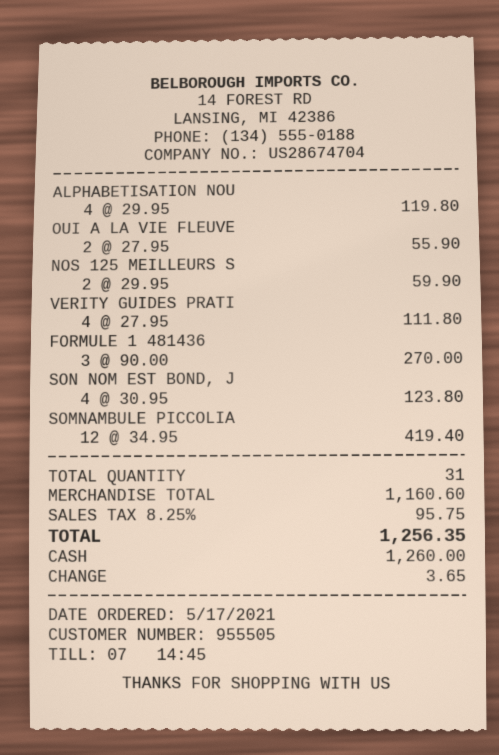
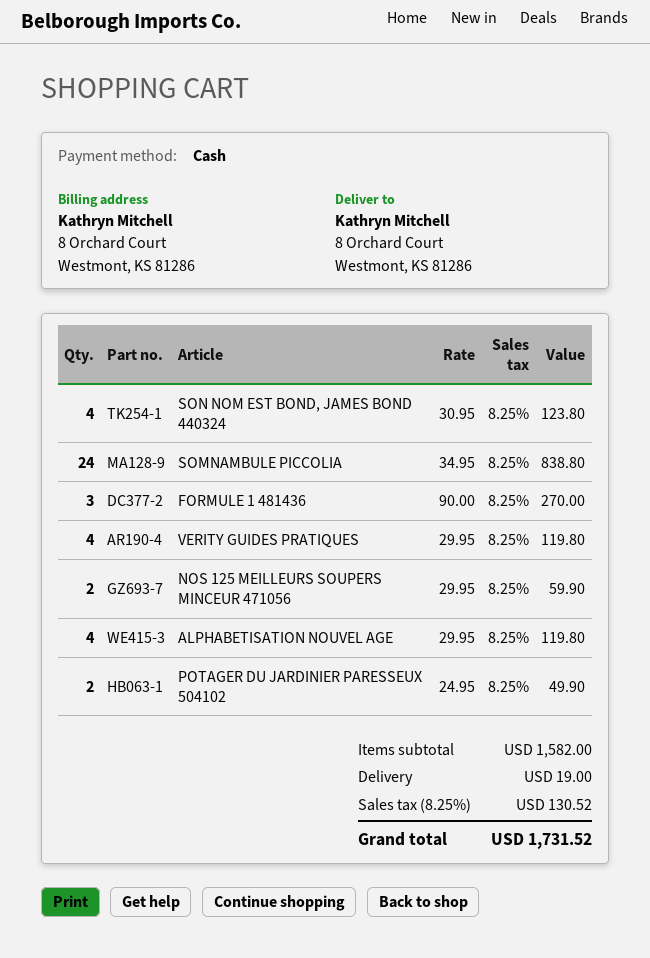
OUI A LA VIE FLEUVE: 2 x 27.95 = 55.90 -> none
VERITY GUIDES PRATI: 4 x 27.95 = 111.80 -> 4 x 29.95 = 119.80
SOMNAMBULE PICCOLIA: 12 x 34.95 = 419.40 -> 24 x 34.95 = 838.80
POTAGER DU JARDINIER PARESSEUX 504102: none -> 2 x 24.95 = 49.90
subtotal: 1160.60 -> 1582.00
shipping: none -> 19.00
tax: 8.25% = 95.75 -> 8.25% = 130.52
total: 1256.35 -> 1731.52

